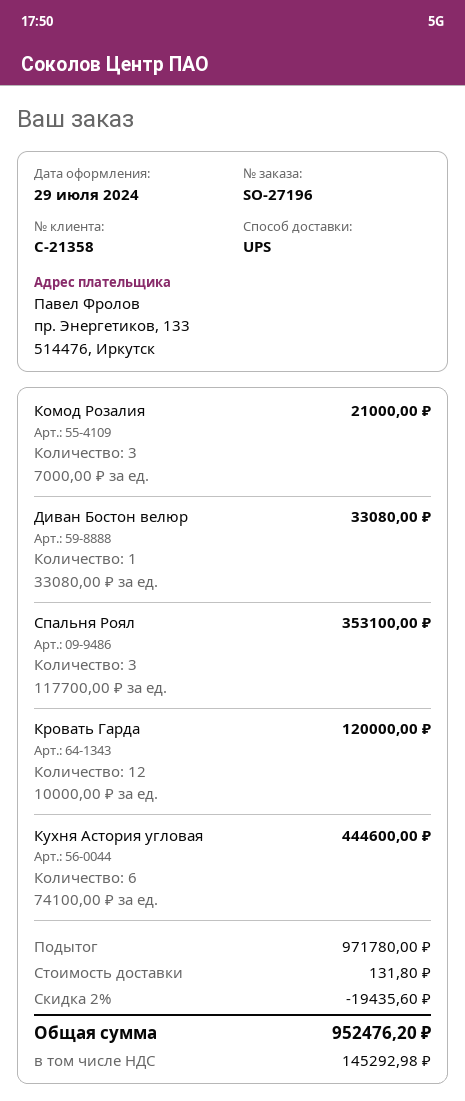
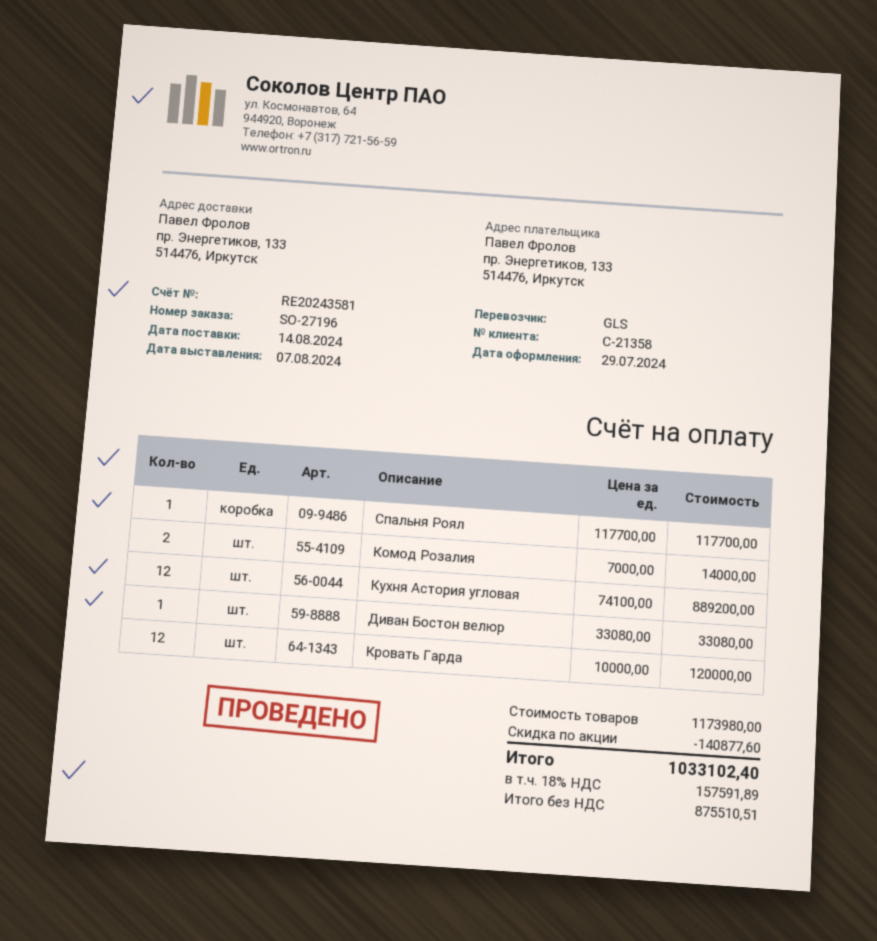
shipping method: UPS -> GLS
Комод Розалия: 3 x 7000.00 = 21000.00 -> 2 x 7000.00 = 14000.00
Спальня Роял: 3 x 117700.00 = 353100.00 -> 1 x 117700.00 = 117700.00
Кухня Астория угловая: 6 x 74100.00 = 444600.00 -> 12 x 74100.00 = 889200.00
subtotal: 971780.00 -> 1173980.00
discount: 19435.60 -> 140877.60
shipping: 131.80 -> none
tax: 145292.98 -> 157591.89
total: 952476.20 -> 1033102.40

